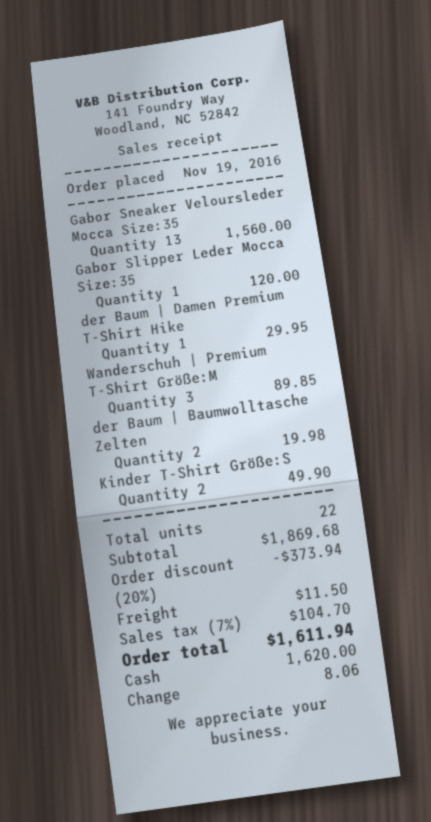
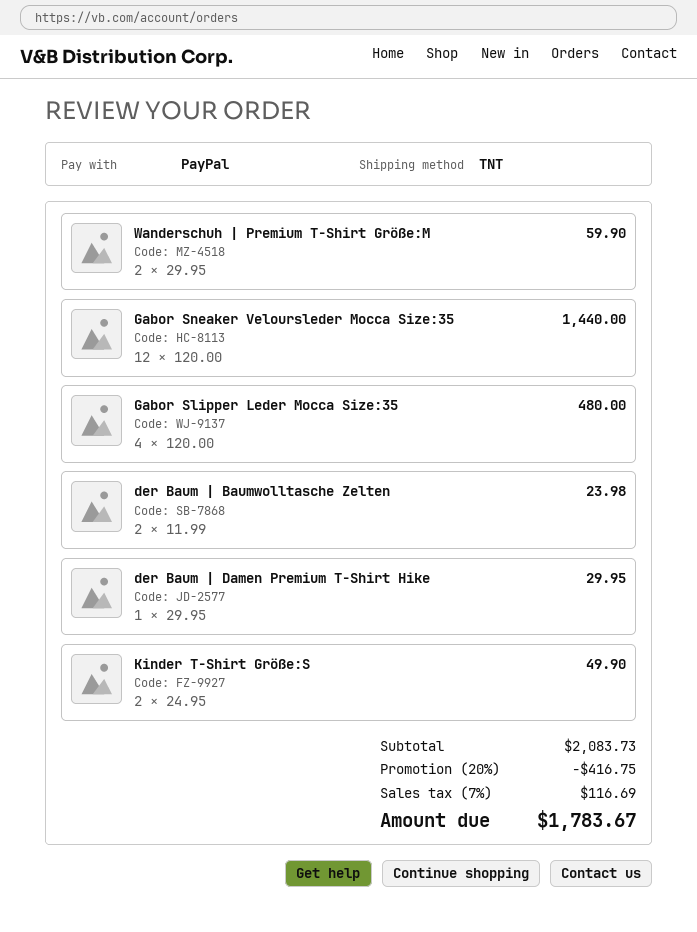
payment method: cash -> PayPal
Gabor Sneaker Veloursleder Mocca Size:35: 13 for 1560.00 -> 12 for 1440.00
Gabor Slipper Leder Mocca Size:35: 1 for 120.00 -> 4 for 480.00
Wanderschuh | Premium T-Shirt Größe:M: 3 for 89.85 -> 2 for 59.90
der Baum | Baumwolltasche Zelten: 2 for 19.98 -> 2 for 23.98
subtotal: 1869.68 -> 2083.73
discount: 20% = 373.94 -> 20% = 416.75
shipping: 11.50 -> none
tax: 7% = 104.70 -> 7% = 116.69
total: 1611.94 -> 1783.67

